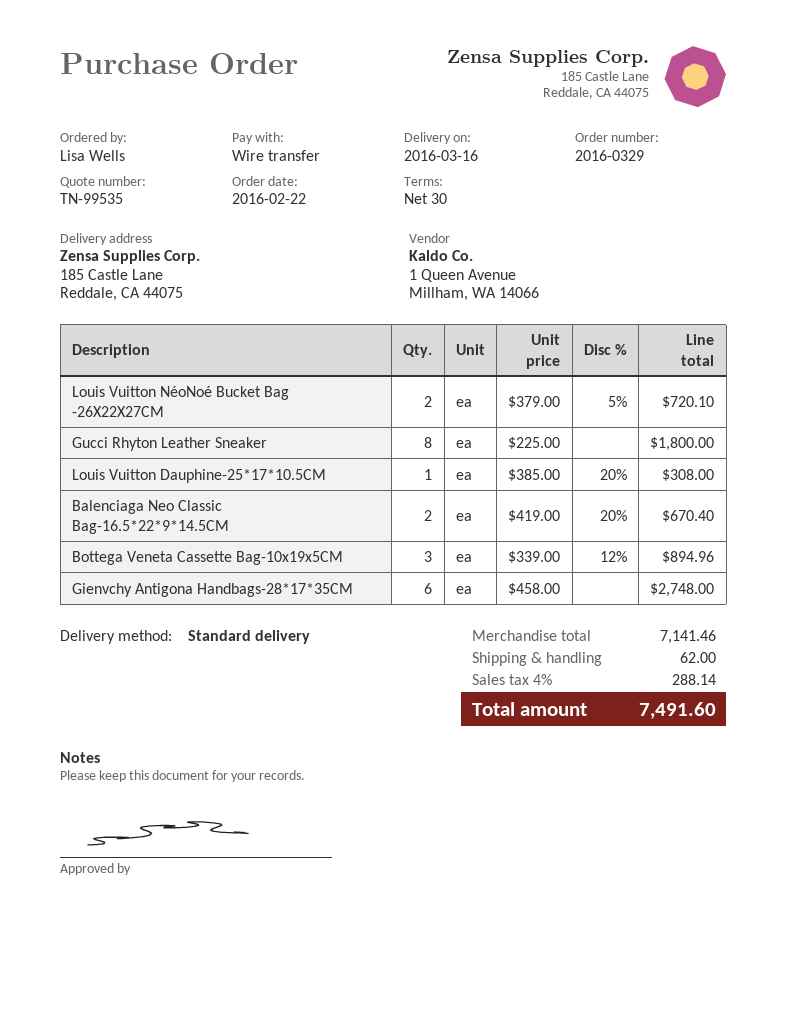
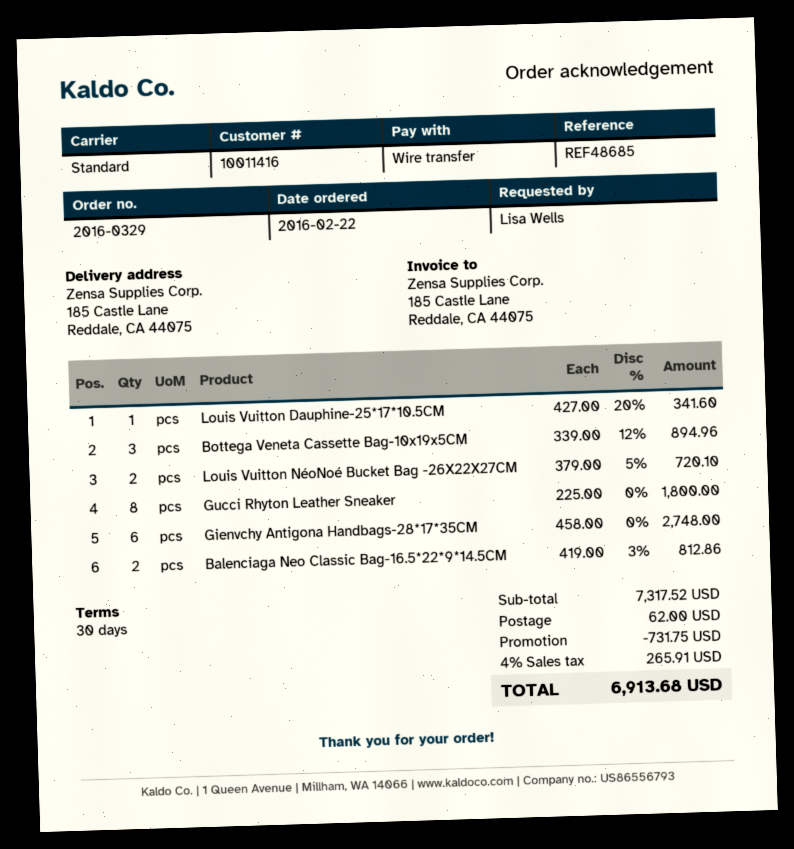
Louis Vuitton Dauphine-25*17*10.5CM: 1 x 385.00 - 20% = 308.00 -> 1 x 427.00 - 20% = 341.60
Balenciaga Neo Classic Bag-16.5*22*9*14.5CM: 2 x 419.00 - 20% = 670.40 -> 2 x 419.00 - 3% = 812.86
subtotal: 7141.46 -> 7317.52
discount: none -> 731.75
tax: 4% = 288.14 -> 4% = 265.91
total: 7491.60 -> 6913.68

